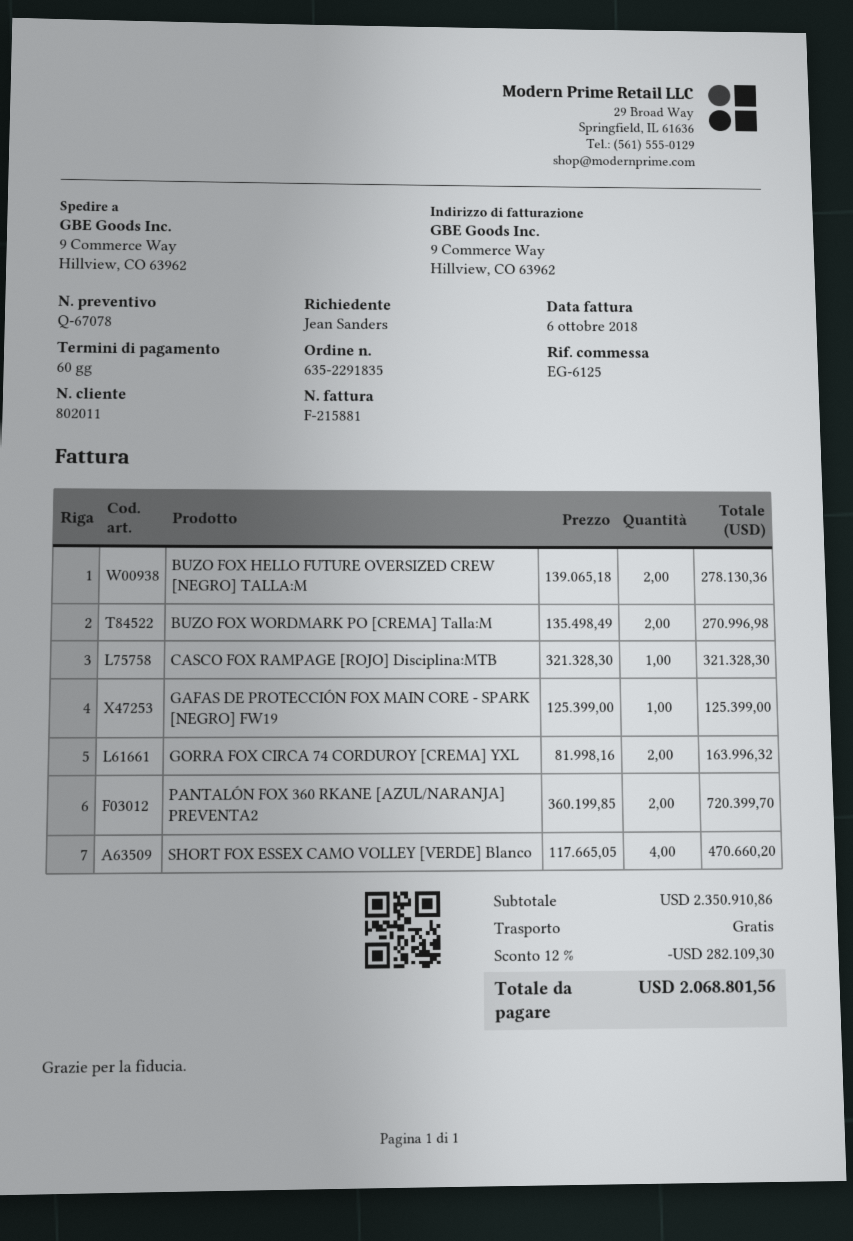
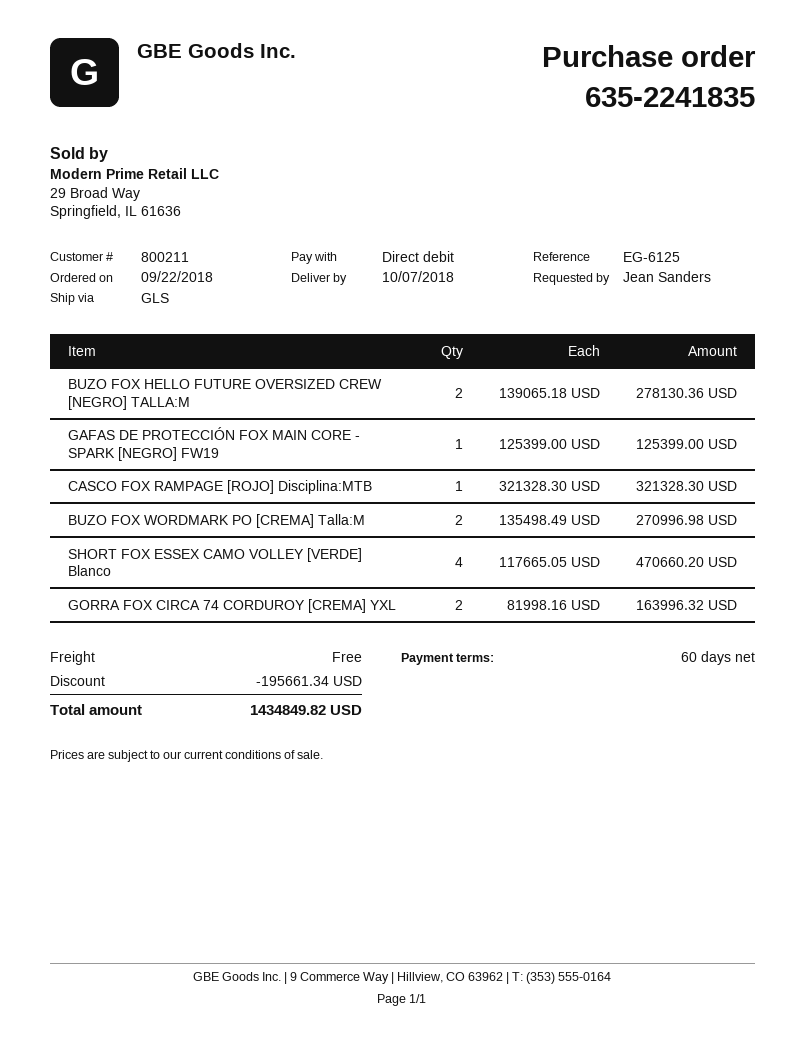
order number: 635-2291835 -> 635-2241835
customer number: 802011 -> 800211
PANTALÓN FOX 360 RKANE [AZUL/NARANJA] PREVENTA2: 2 x 360199.85 = 720399.70 -> none
discount: 282109.30 -> 195661.34
total: 2068801.56 -> 1434849.82

